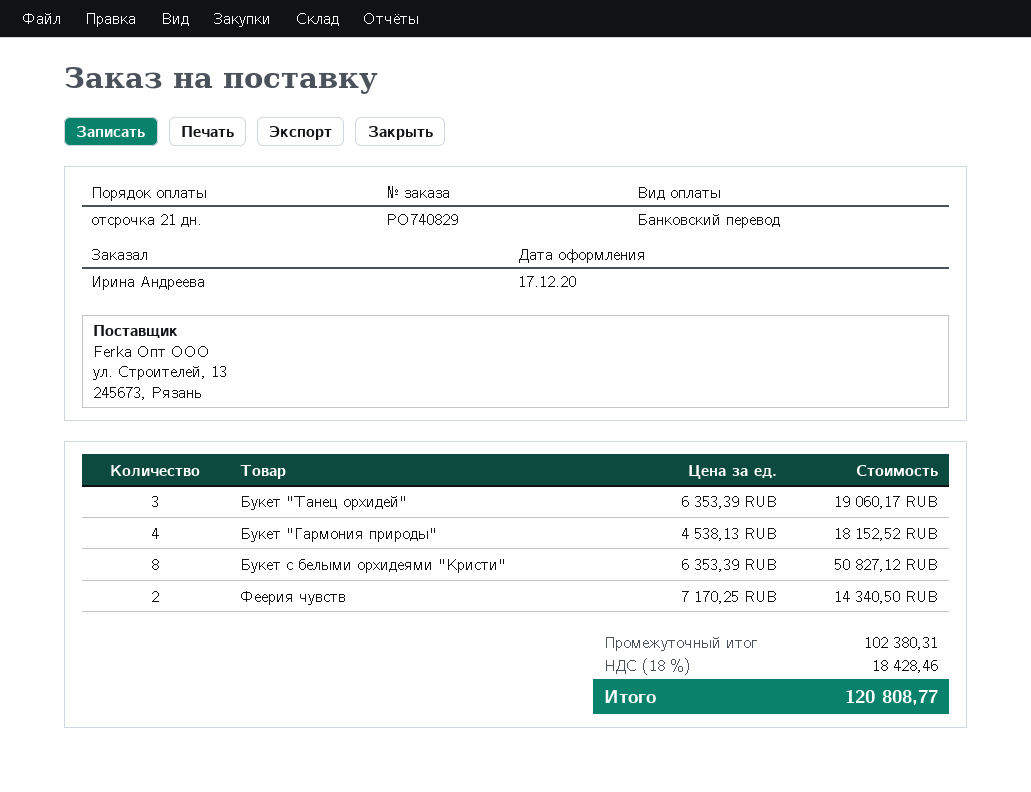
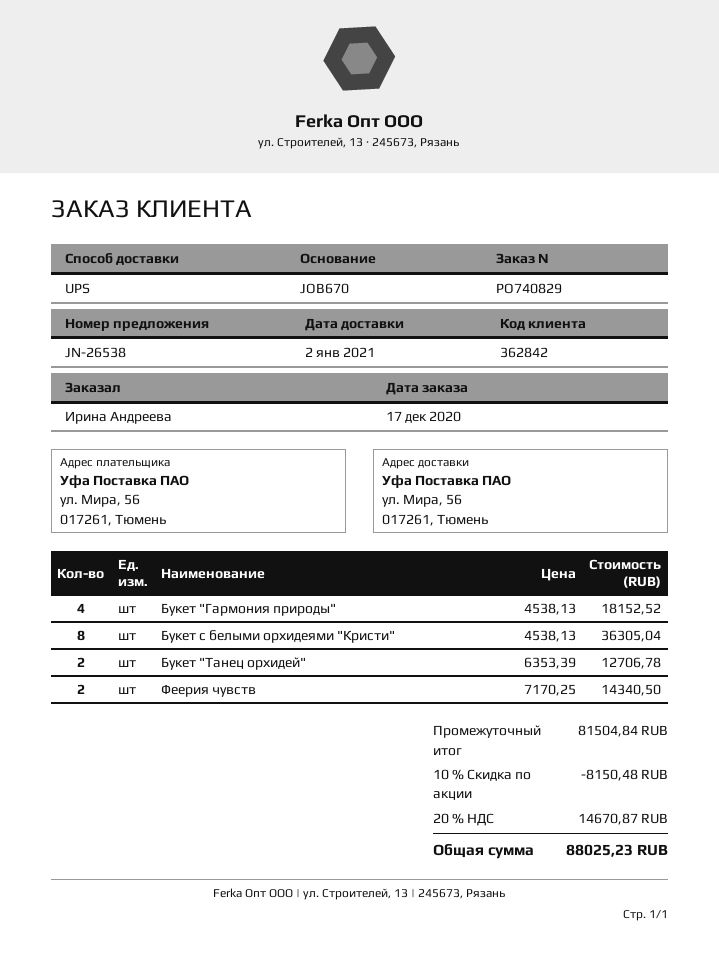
Букет "Танец орхидей": 3 x 6353.39 = 19060.17 -> 2 x 6353.39 = 12706.78
Букет с белыми орхидеями "Кристи": 8 x 6353.39 = 50827.12 -> 8 x 4538.13 = 36305.04
subtotal: 102380.31 -> 81504.84
discount: none -> 10% = 8150.48
tax: 18% = 18428.46 -> 20% = 14670.87
total: 120808.77 -> 88025.23

